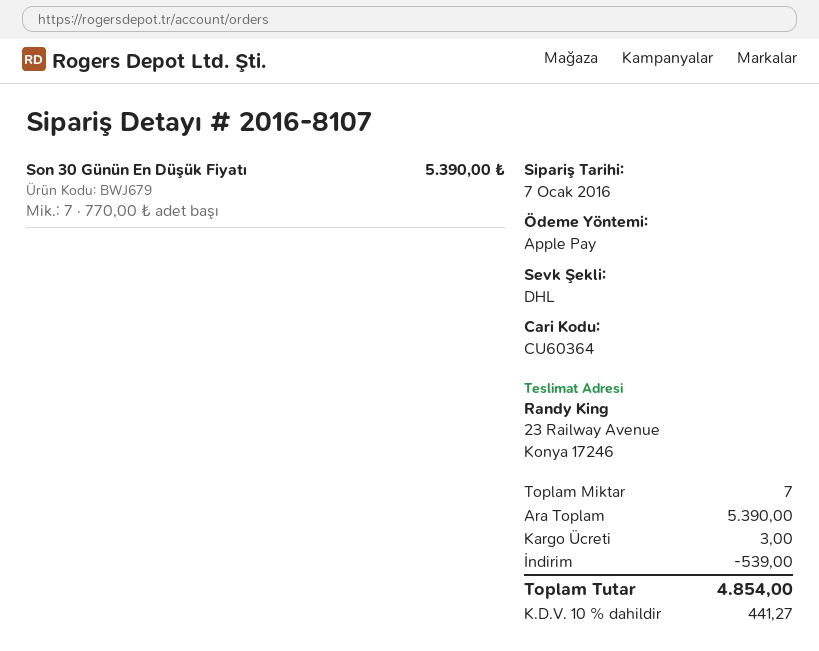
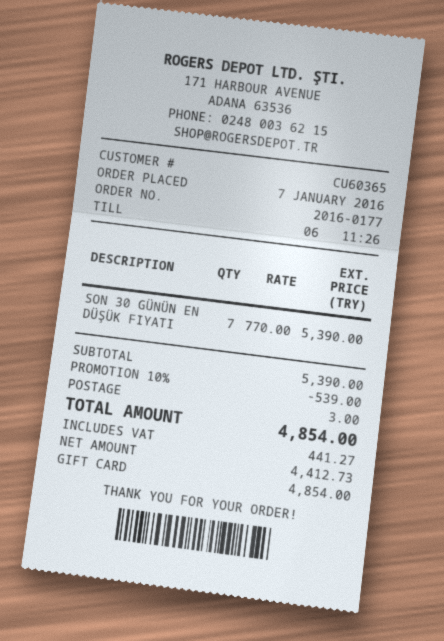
order number: 2016-8107 -> 2016-0177
customer number: CU60364 -> CU60365
payment method: Apple Pay -> gift card

